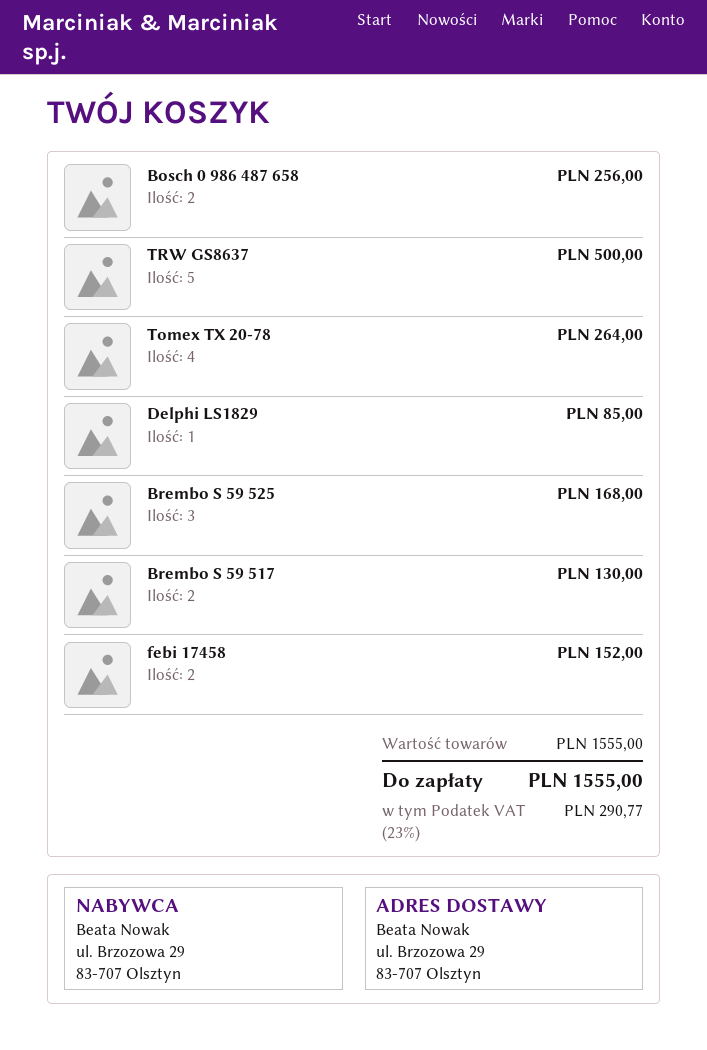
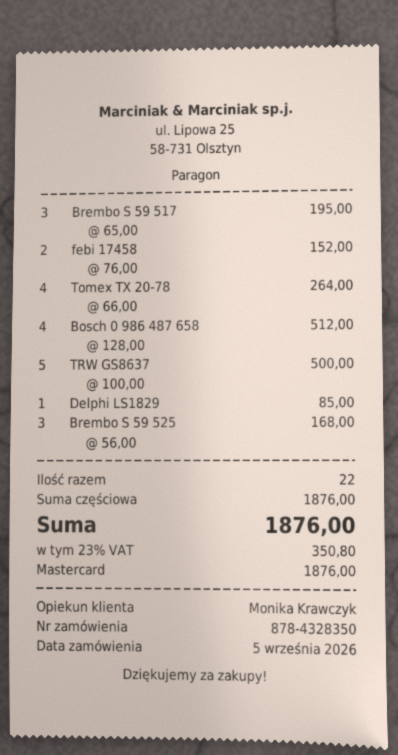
Bosch 0 986 487 658: 2 for 256.00 -> 4 for 512.00
Brembo S 59 517: 2 for 130.00 -> 3 for 195.00
subtotal: 1555.00 -> 1876.00
tax: 23% = 290.77 -> 23% = 350.80
total: 1555.00 -> 1876.00

